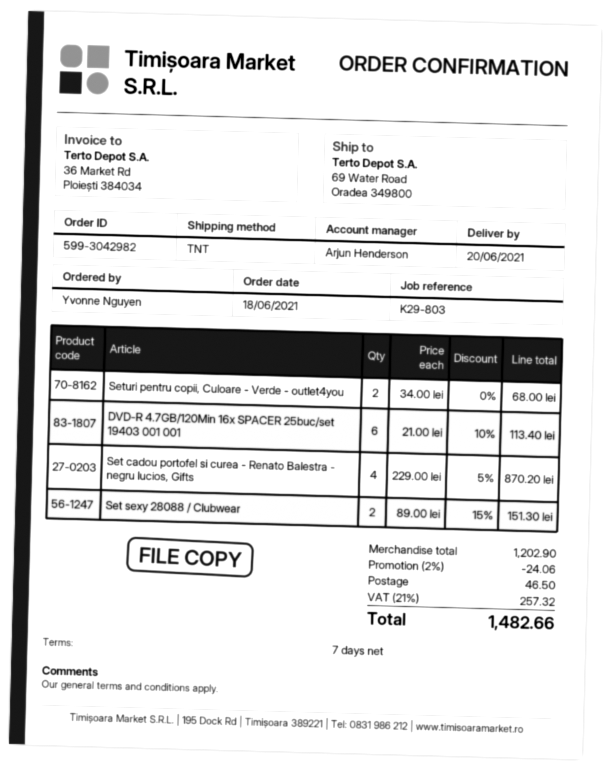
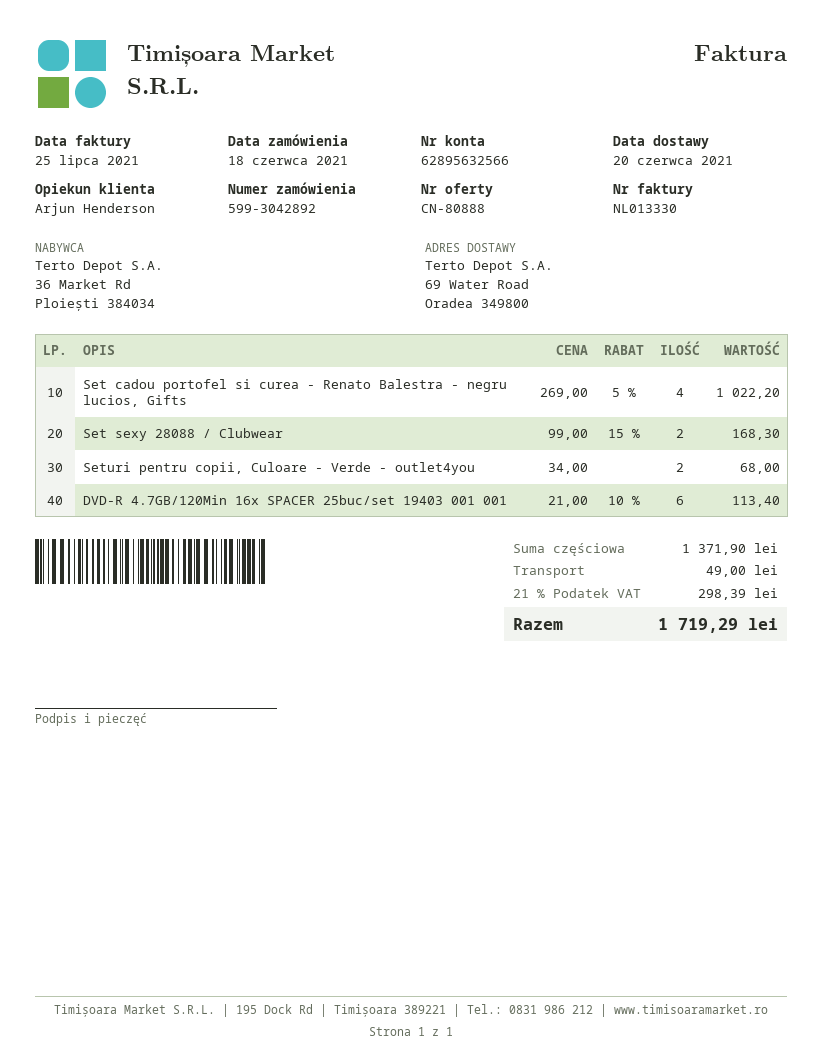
order number: 599-3042982 -> 599-3042892
Set cadou portofel si curea - Renato Balestra - negru lucios, Gifts: 4 x 229.00 - 5% = 870.20 -> 4 x 269.00 - 5% = 1022.20
Set sexy 28088 / Clubwear: 2 x 89.00 - 15% = 151.30 -> 2 x 99.00 - 15% = 168.30
subtotal: 1202.90 -> 1371.90
discount: 2% = 24.06 -> none
shipping: 46.50 -> 49.00
tax: 21% = 257.32 -> 21% = 298.39
total: 1482.66 -> 1719.29

